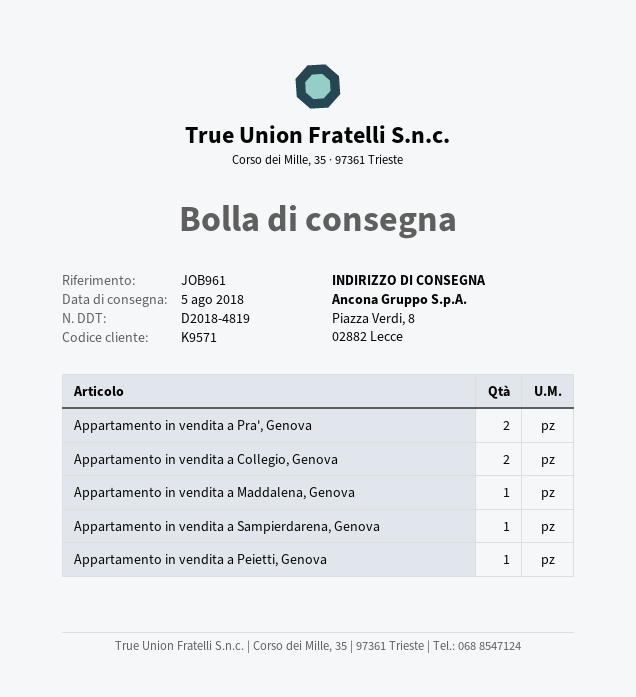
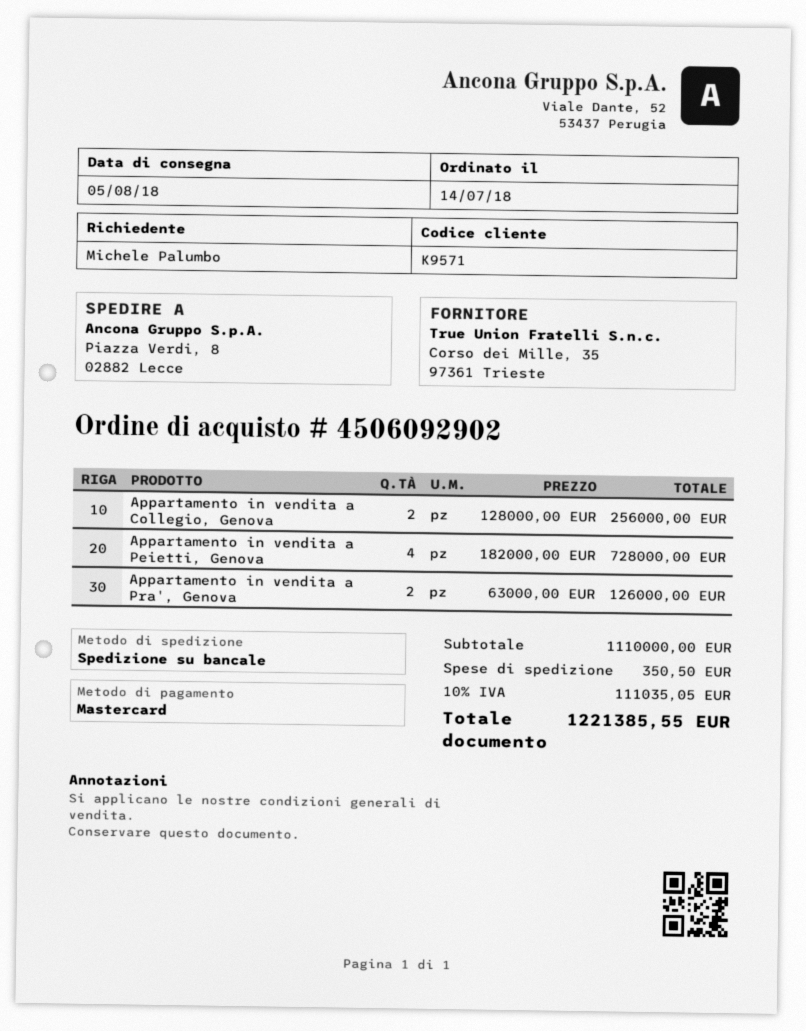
Appartamento in vendita a Maddalena, Genova: 1 -> none
Appartamento in vendita a Sampierdarena, Genova: 1 -> none
Appartamento in vendita a Peietti, Genova: 1 -> 4

